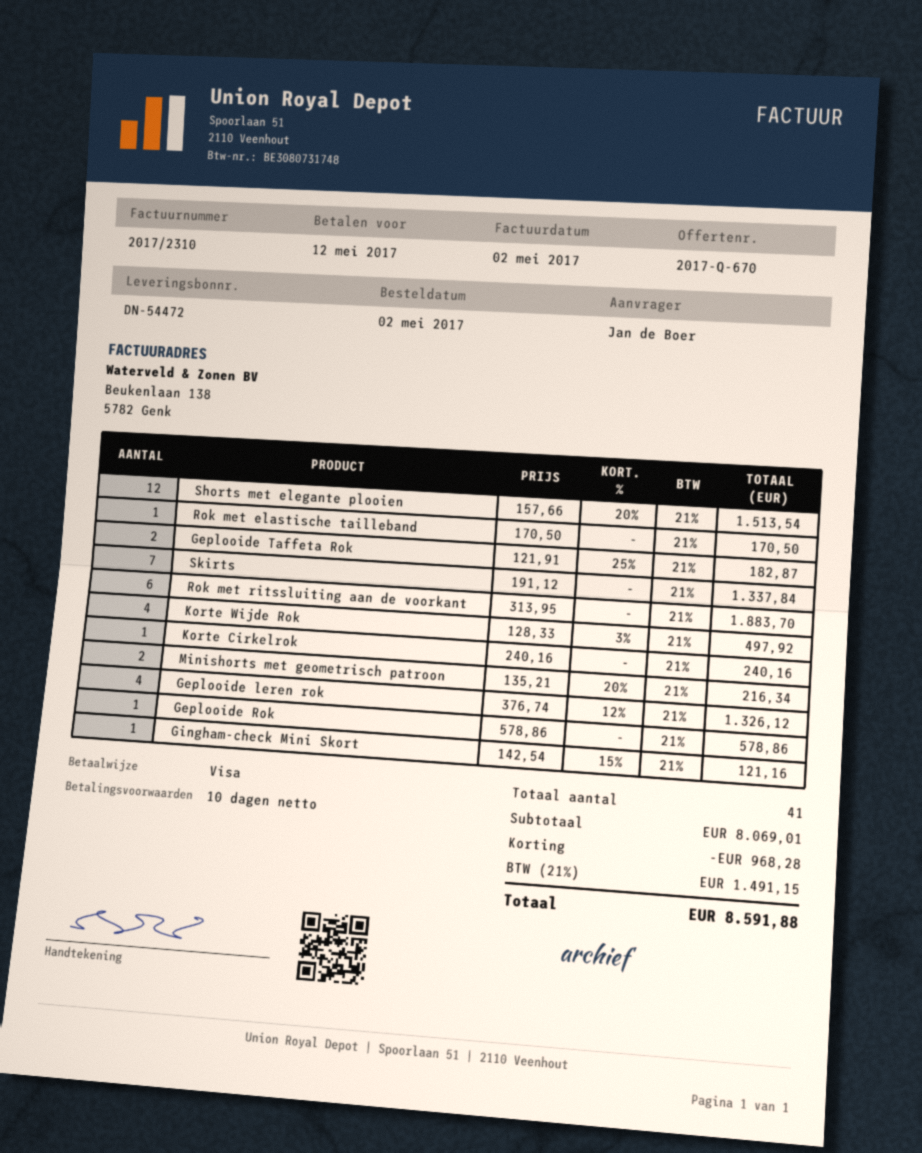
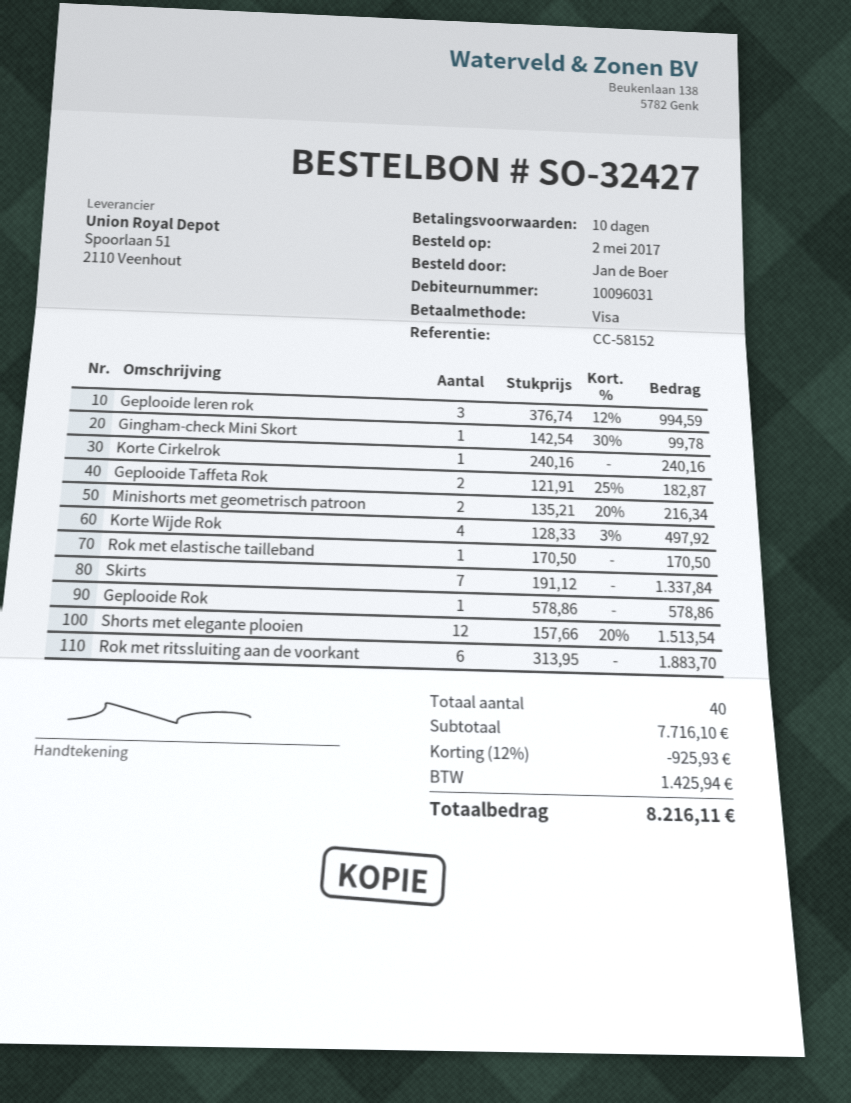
Geplooide leren rok: 4 x 376.74 - 12% = 1326.12 -> 3 x 376.74 - 12% = 994.59
Gingham-check Mini Skort: 1 x 142.54 - 15% = 121.16 -> 1 x 142.54 - 30% = 99.78
total quantity: 41 -> 40
subtotal: 8069.01 -> 7716.10
discount: 968.28 -> 925.93
tax: 1491.15 -> 1425.94
total: 8591.88 -> 8216.11

